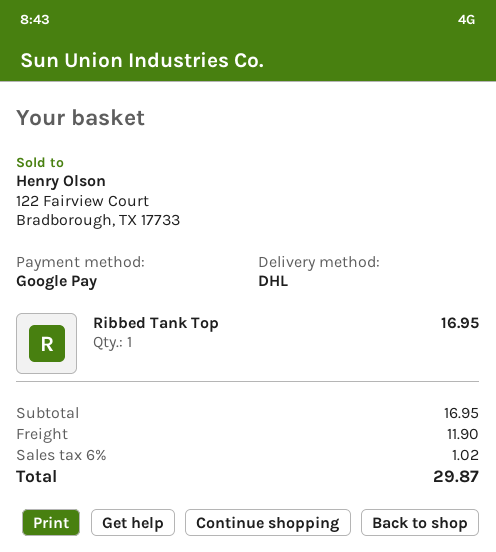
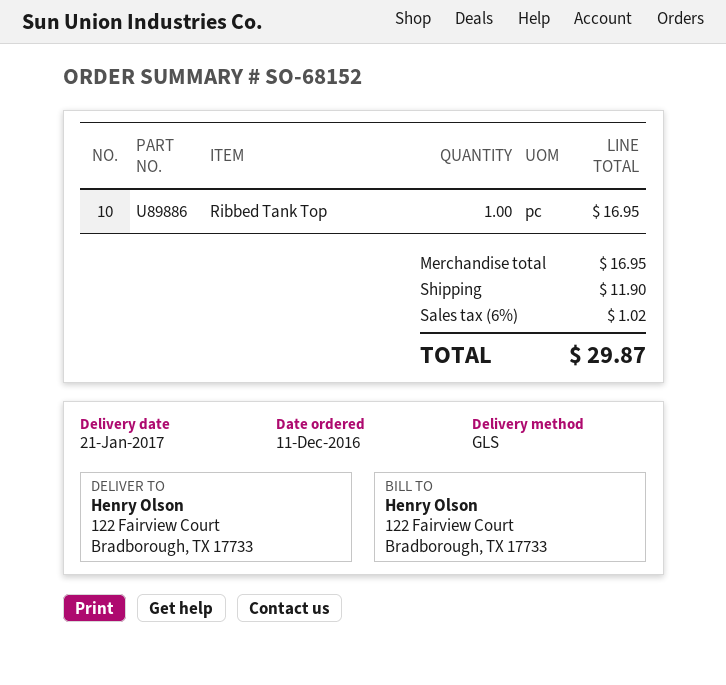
shipping method: DHL -> GLS

